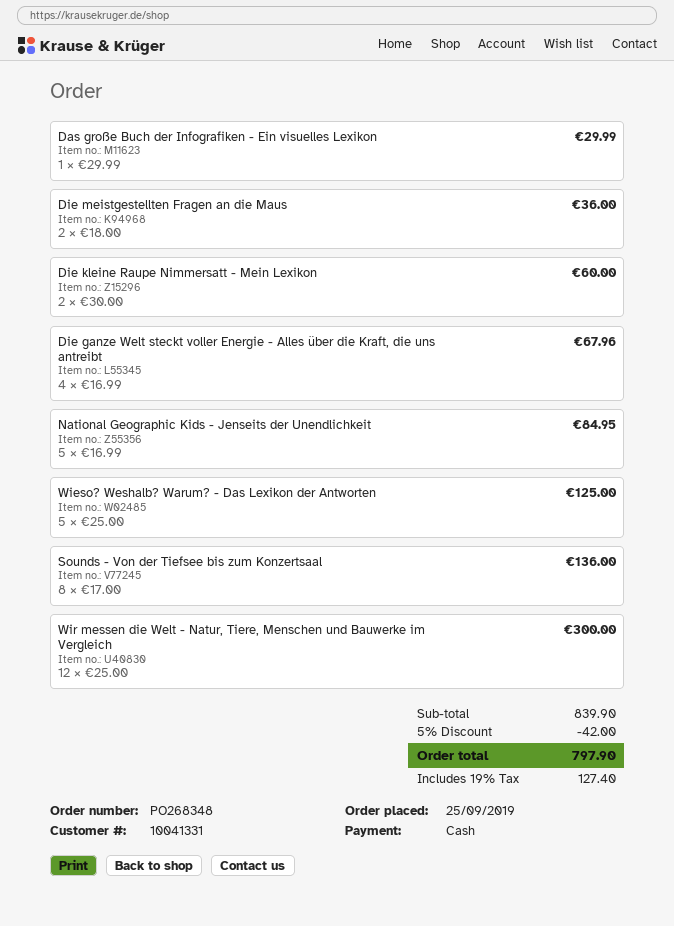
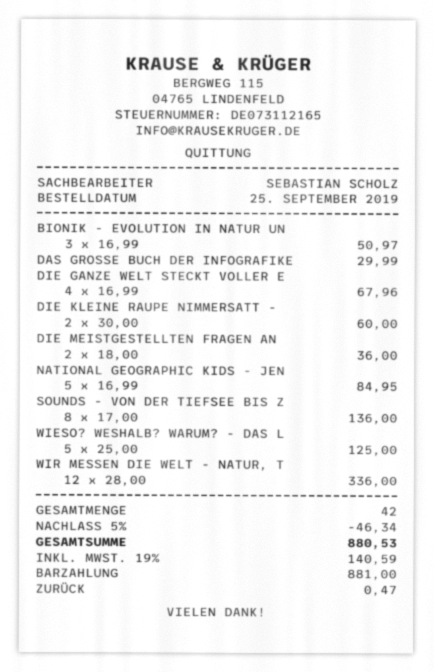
Wir messen die Welt - Natur, Tiere, Menschen und Bauwerke im Vergleich: 12 x 25.00 = 300.00 -> 12 x 28.00 = 336.00
BIONIK - EVOLUTION IN NATUR UN: none -> 3 x 16.99 = 50.97
discount: 5% = 42.00 -> 5% = 46.34
tax: 19% = 127.40 -> 19% = 140.59
total: 797.90 -> 880.53

